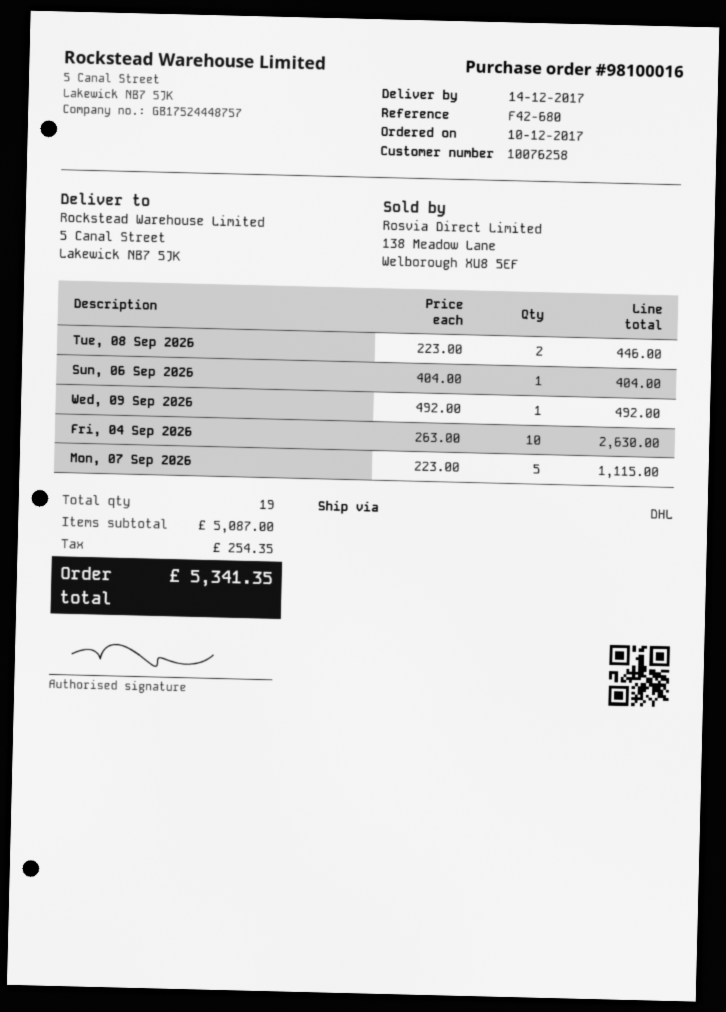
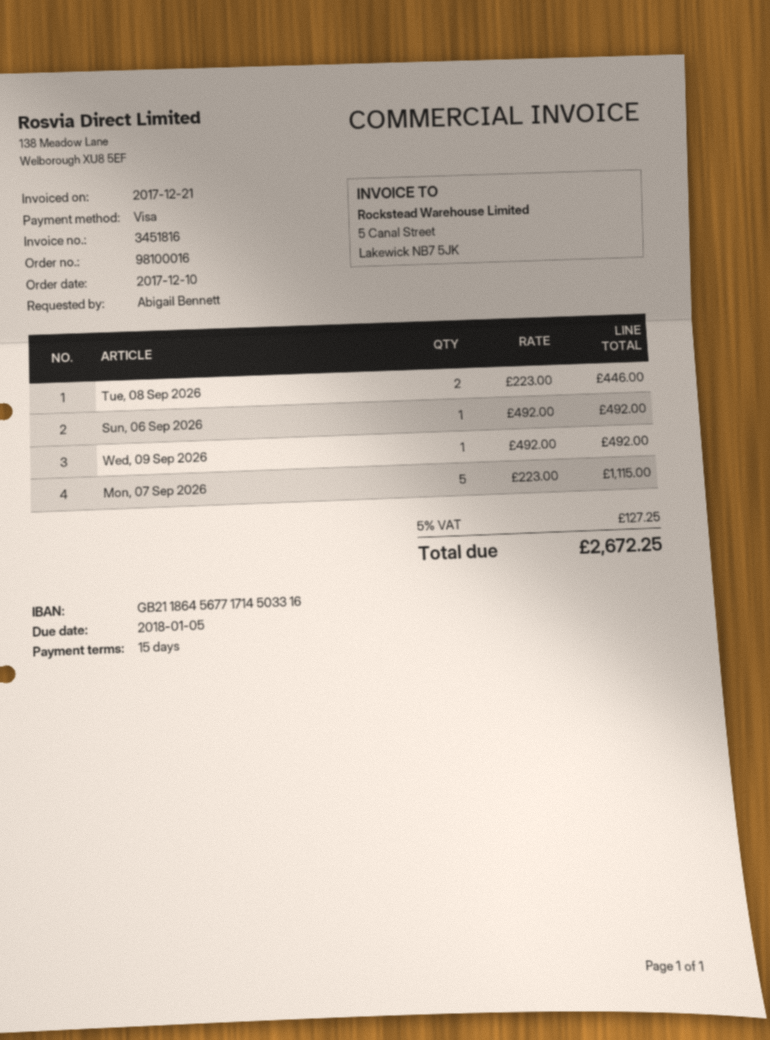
Sun, 06 Sep 2026: 1 x 404.00 = 404.00 -> 1 x 492.00 = 492.00
Fri, 04 Sep 2026: 10 x 263.00 = 2630.00 -> none
tax: 254.35 -> 127.25
total: 5341.35 -> 2672.25

